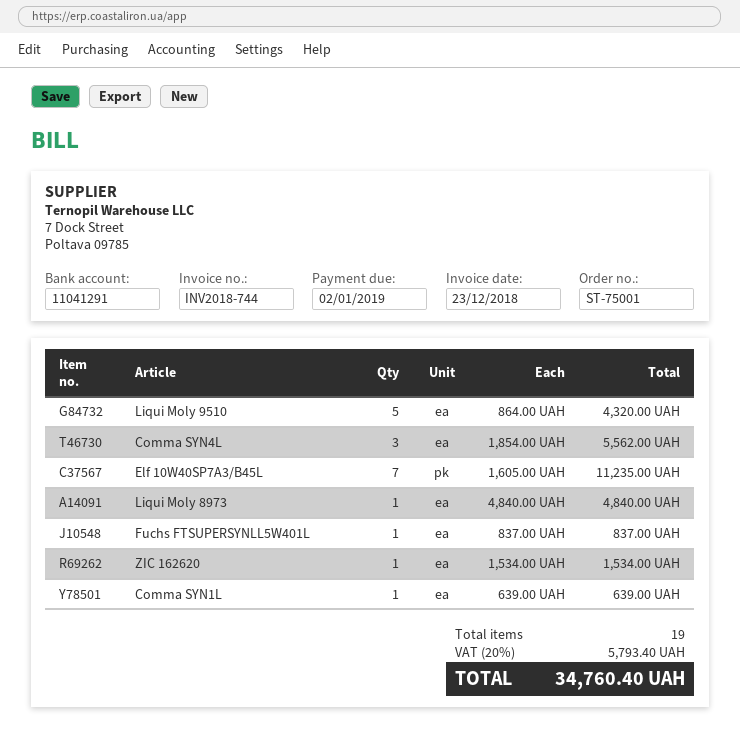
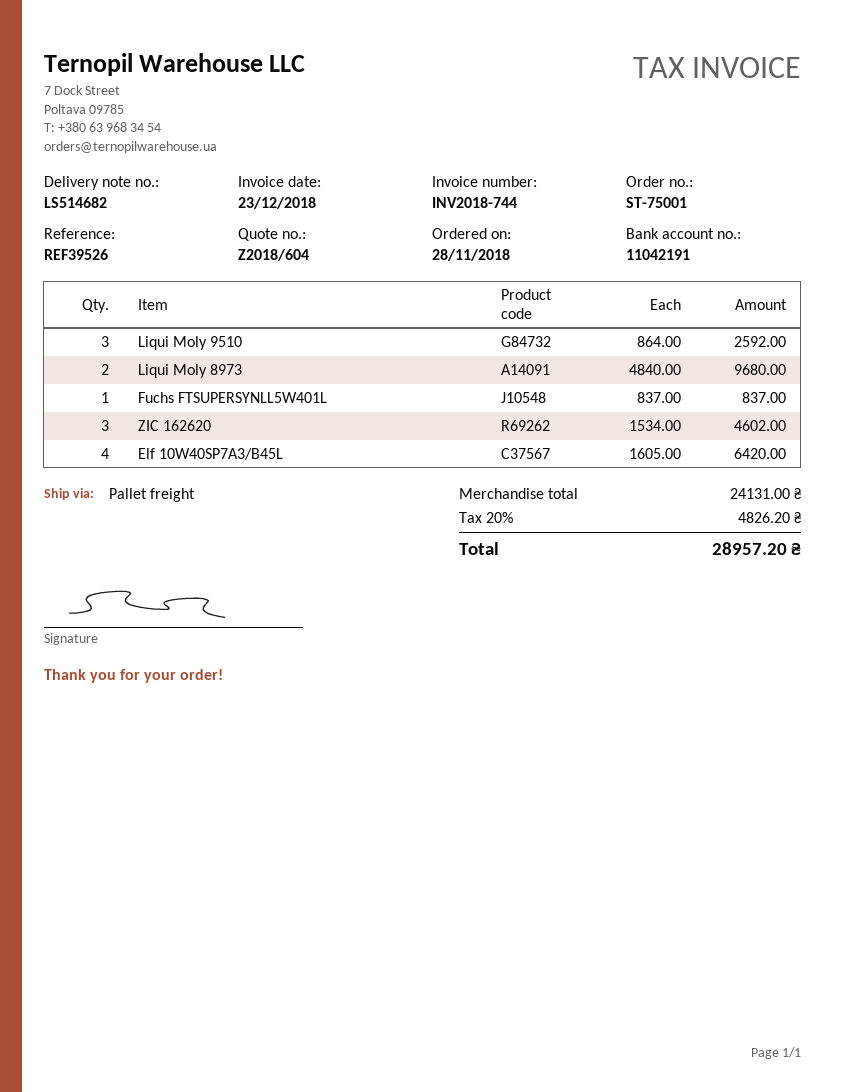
bank account: 11041291 -> 11042191
Liqui Moly 9510: 5 x 864.00 = 4320.00 -> 3 x 864.00 = 2592.00
Comma SYN4L: 3 x 1854.00 = 5562.00 -> none
Elf 10W40SP7A3/B45L: 7 x 1605.00 = 11235.00 -> 4 x 1605.00 = 6420.00
Liqui Moly 8973: 1 x 4840.00 = 4840.00 -> 2 x 4840.00 = 9680.00
ZIC 162620: 1 x 1534.00 = 1534.00 -> 3 x 1534.00 = 4602.00
Comma SYN1L: 1 x 639.00 = 639.00 -> none
tax: 20% = 5793.40 -> 20% = 4826.20
total: 34760.40 -> 28957.20

